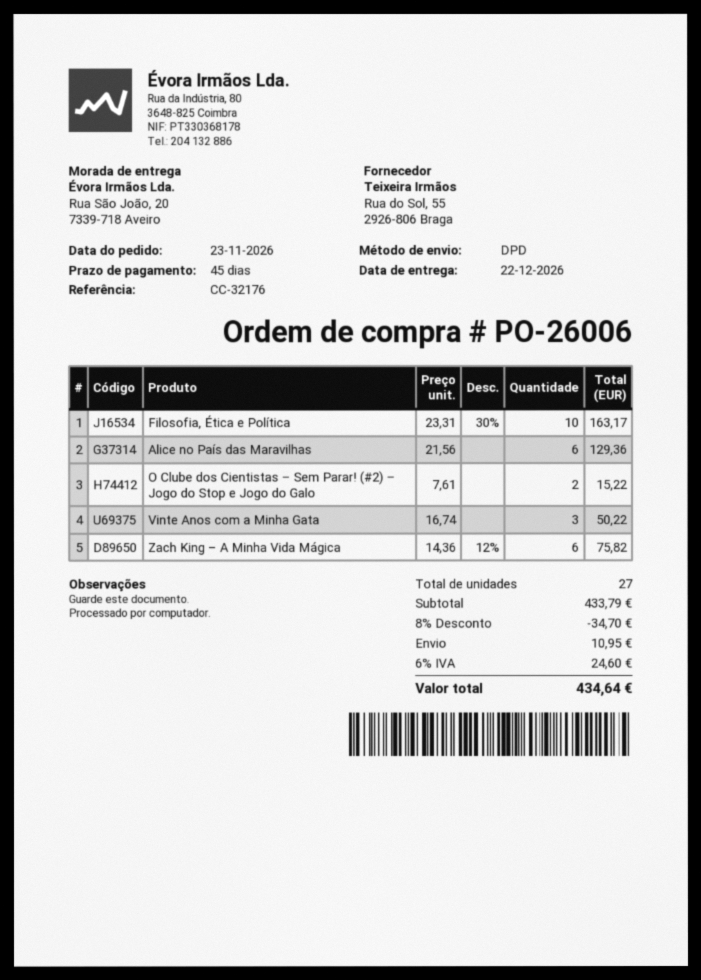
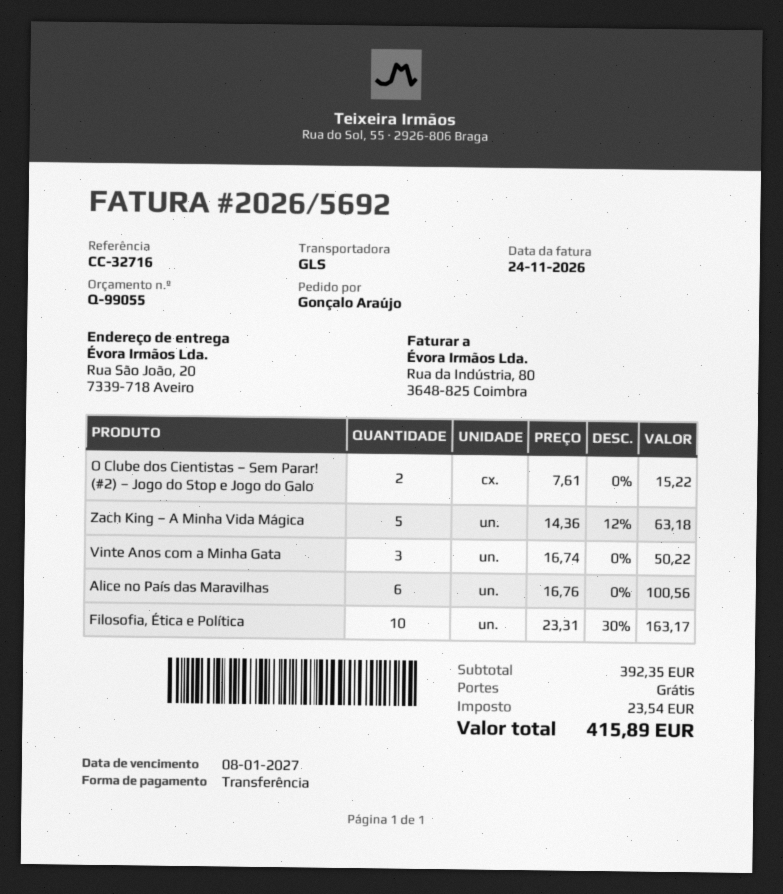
reference: CC-32176 -> CC-32716
shipping method: DPD -> GLS
Alice no País das Maravilhas: 6 x 21.56 = 129.36 -> 6 x 16.76 = 100.56
Zach King – A Minha Vida Mágica: 6 x 14.36 - 12% = 75.82 -> 5 x 14.36 - 12% = 63.18
subtotal: 433.79 -> 392.35
discount: 8% = 34.70 -> none
shipping: 10.95 -> 0.00
tax: 24.60 -> 23.54
total: 434.64 -> 415.89

